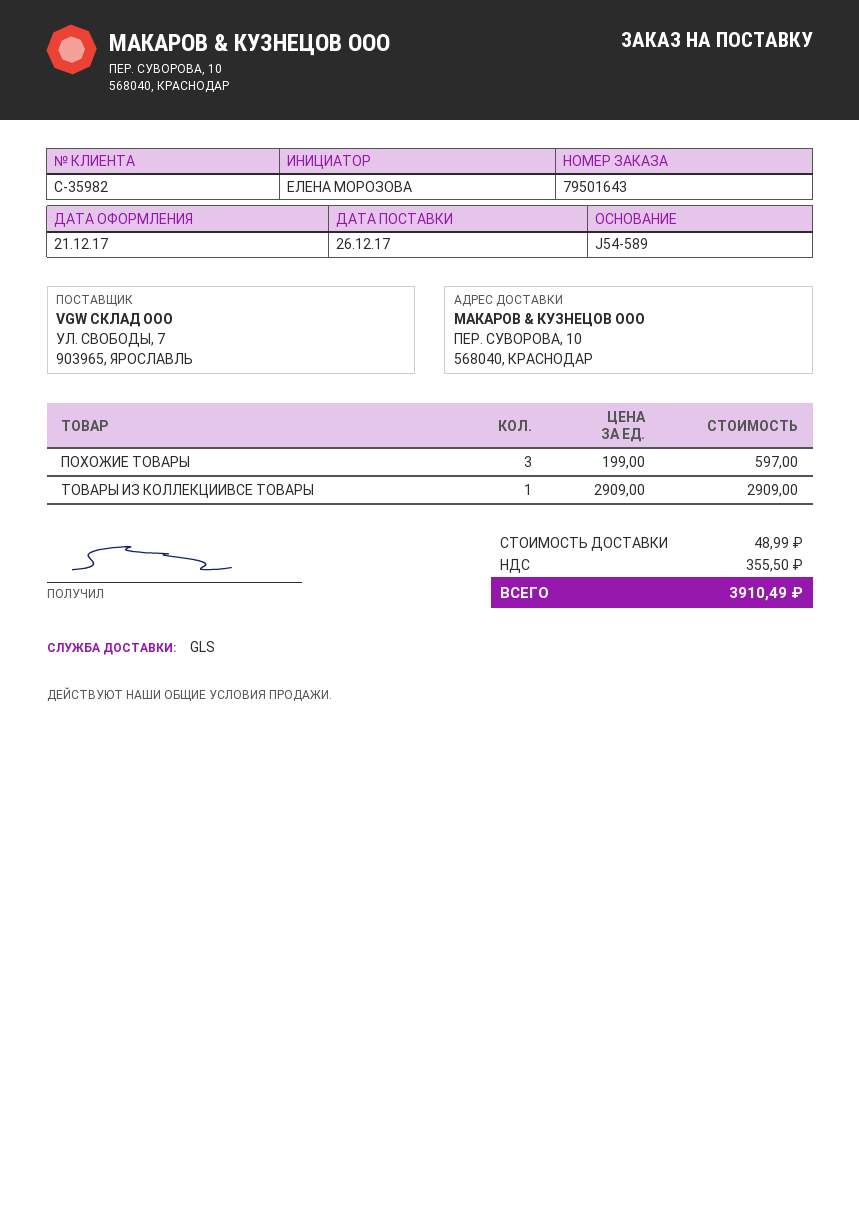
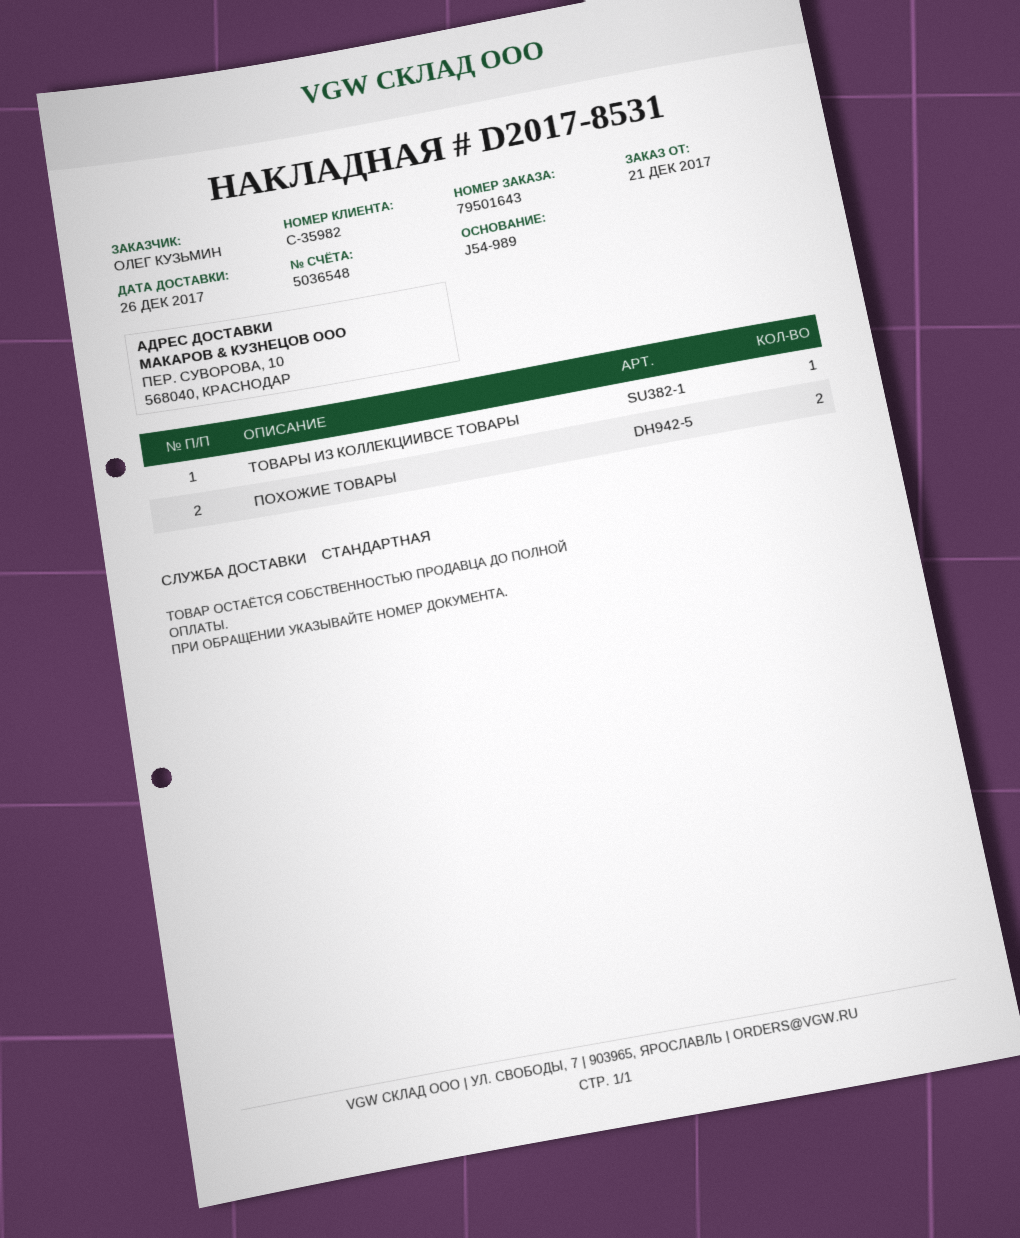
reference: J54-589 -> J54-989
ordered by: ЕЛЕНА МОРОЗОВА -> ОЛЕГ КУЗЬМИН
shipping method: GLS -> standard
ПОХОЖИЕ ТОВАРЫ: 3 -> 2

